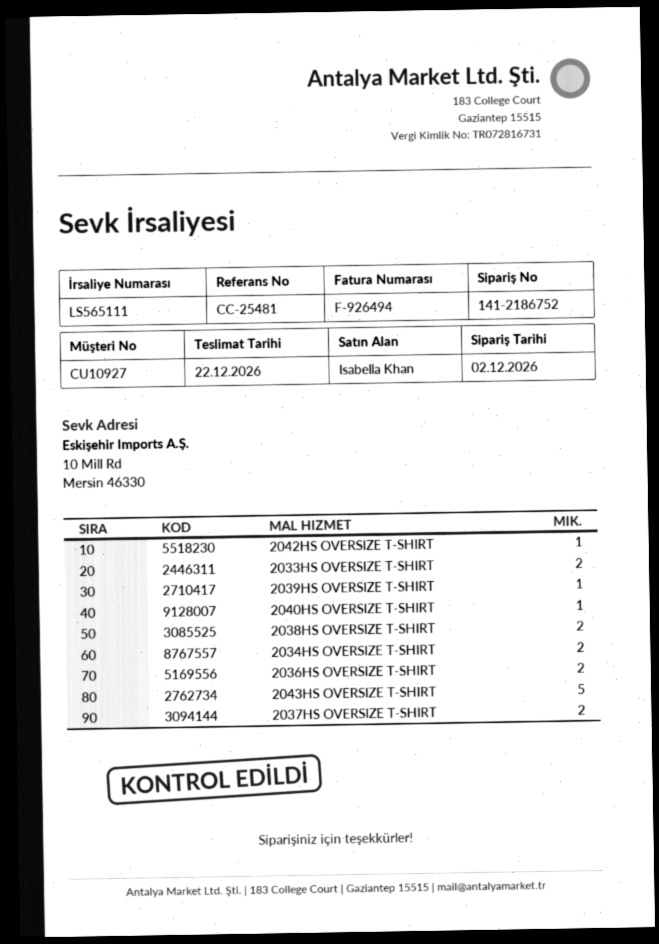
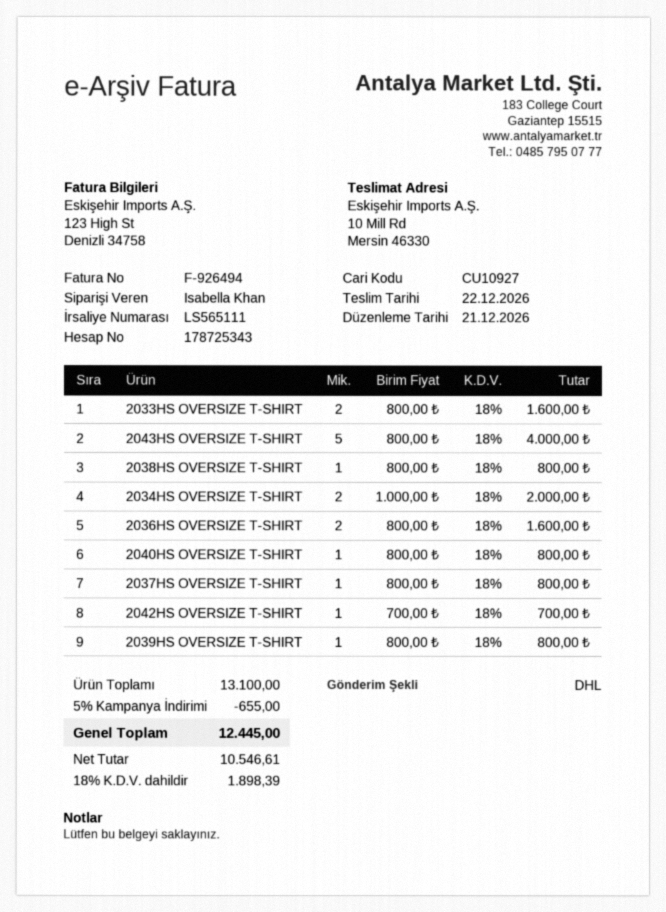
2038HS OVERSIZE T-SHIRT: 2 -> 1
2037HS OVERSIZE T-SHIRT: 2 -> 1

